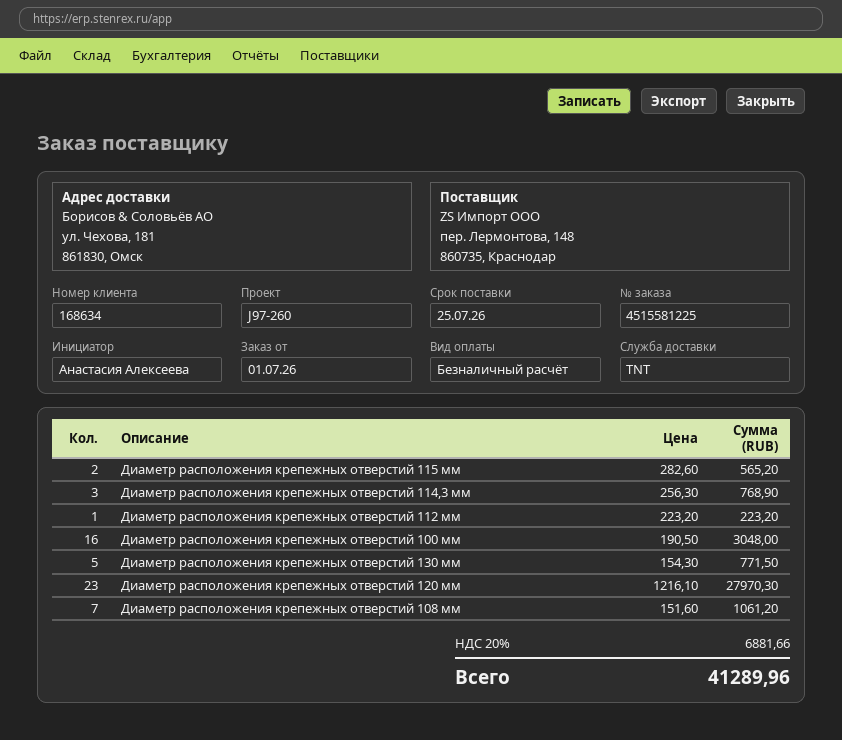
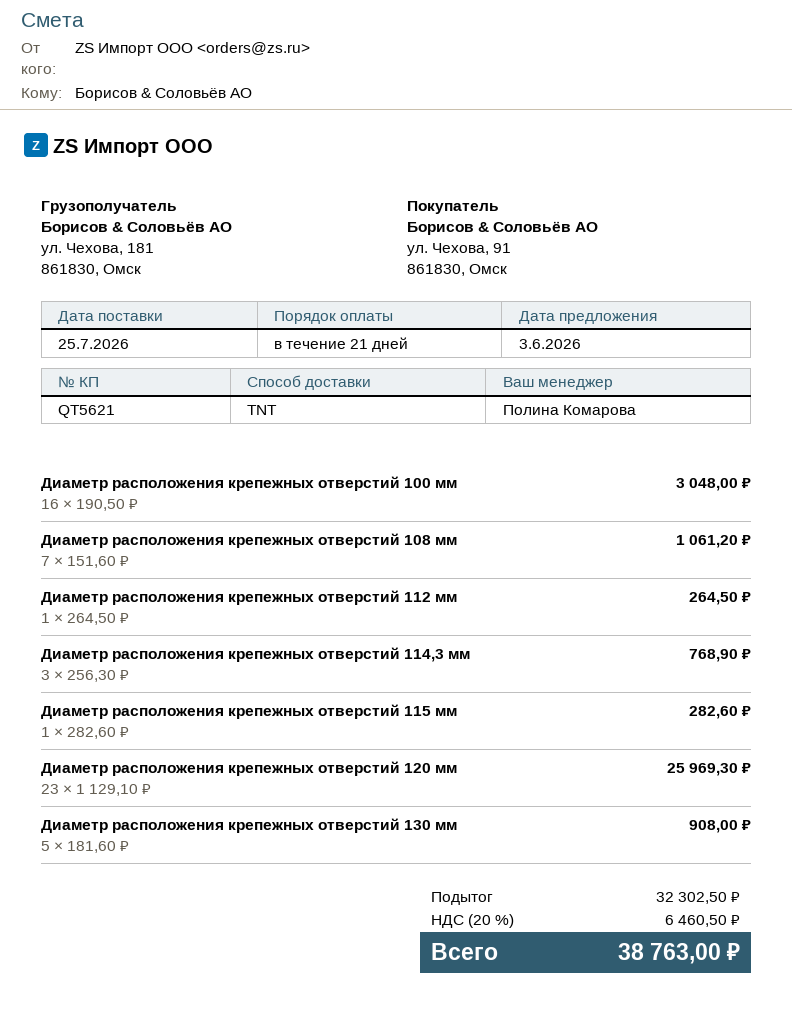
Диаметр расположения крепежных отверстий 115 мм: 2 x 282.60 = 565.20 -> 1 x 282.60 = 282.60
Диаметр расположения крепежных отверстий 112 мм: 1 x 223.20 = 223.20 -> 1 x 264.50 = 264.50
Диаметр расположения крепежных отверстий 130 мм: 5 x 154.30 = 771.50 -> 5 x 181.60 = 908.00
Диаметр расположения крепежных отверстий 120 мм: 23 x 1216.10 = 27970.30 -> 23 x 1129.10 = 25969.30
tax: 20% = 6881.66 -> 20% = 6460.50
total: 41289.96 -> 38763.00

